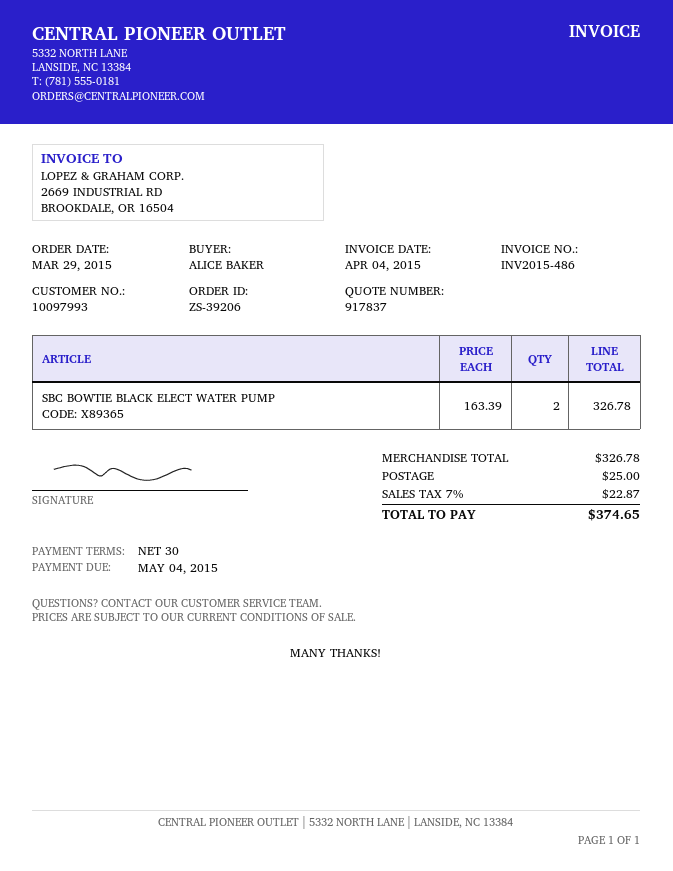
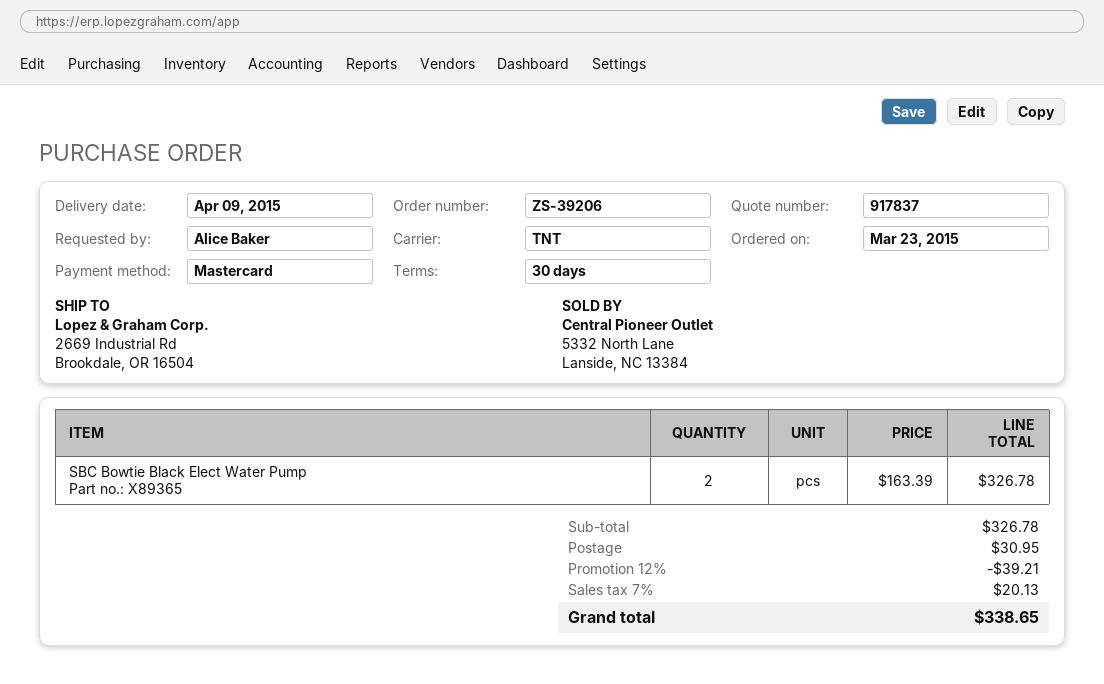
order date: 2015-03-29 -> 2015-03-23
discount: none -> 12% = 39.21
shipping: 25.00 -> 30.95
tax: 7% = 22.87 -> 7% = 20.13
total: 374.65 -> 338.65

